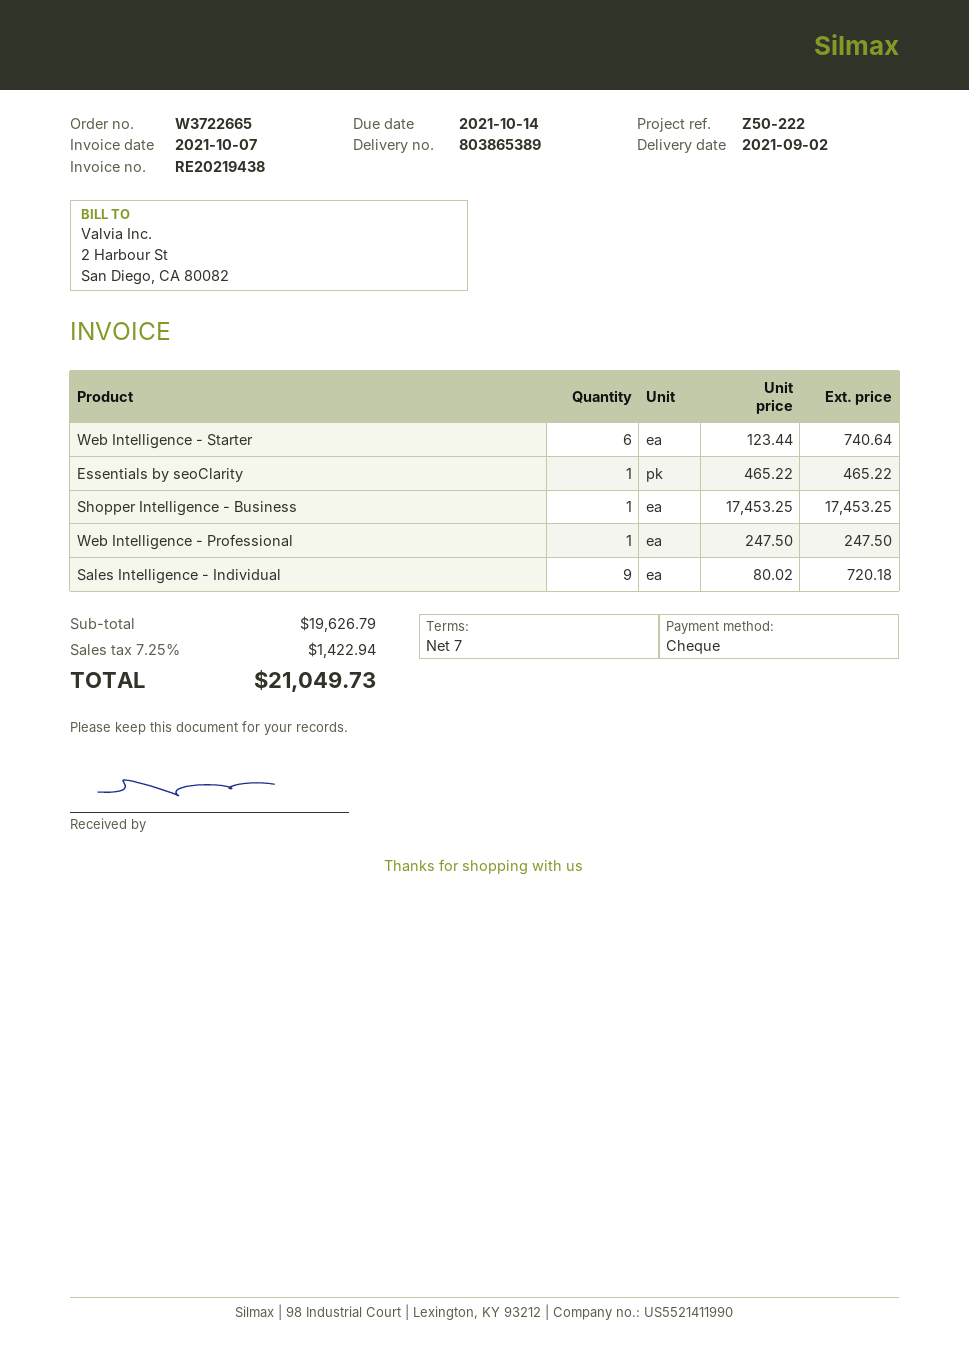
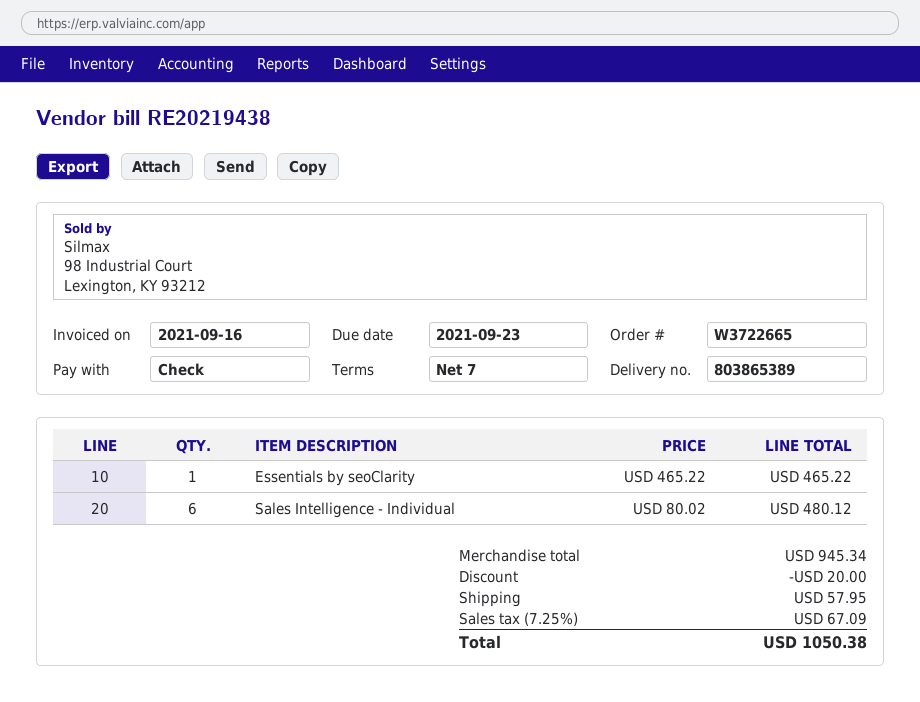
invoice date: 2021-10-07 -> 2021-09-16
due date: 2021-10-14 -> 2021-09-23
Web Intelligence - Starter: 6 x 123.44 = 740.64 -> none
Shopper Intelligence - Business: 1 x 17453.25 = 17453.25 -> none
Web Intelligence - Professional: 1 x 247.50 = 247.50 -> none
Sales Intelligence - Individual: 9 x 80.02 = 720.18 -> 6 x 80.02 = 480.12
subtotal: 19626.79 -> 945.34
discount: none -> 20.00
shipping: none -> 57.95
tax: 7.25% = 1422.94 -> 7.25% = 67.09
total: 21049.73 -> 1050.38

